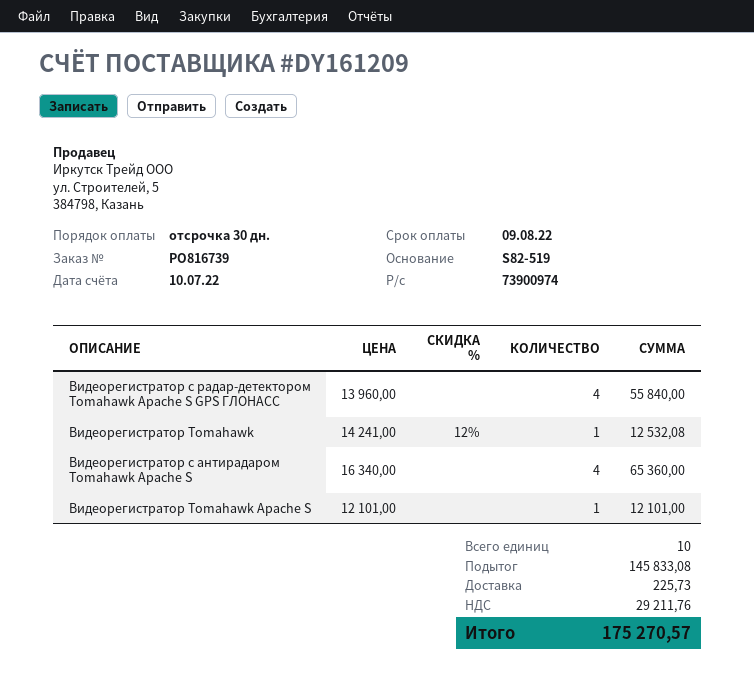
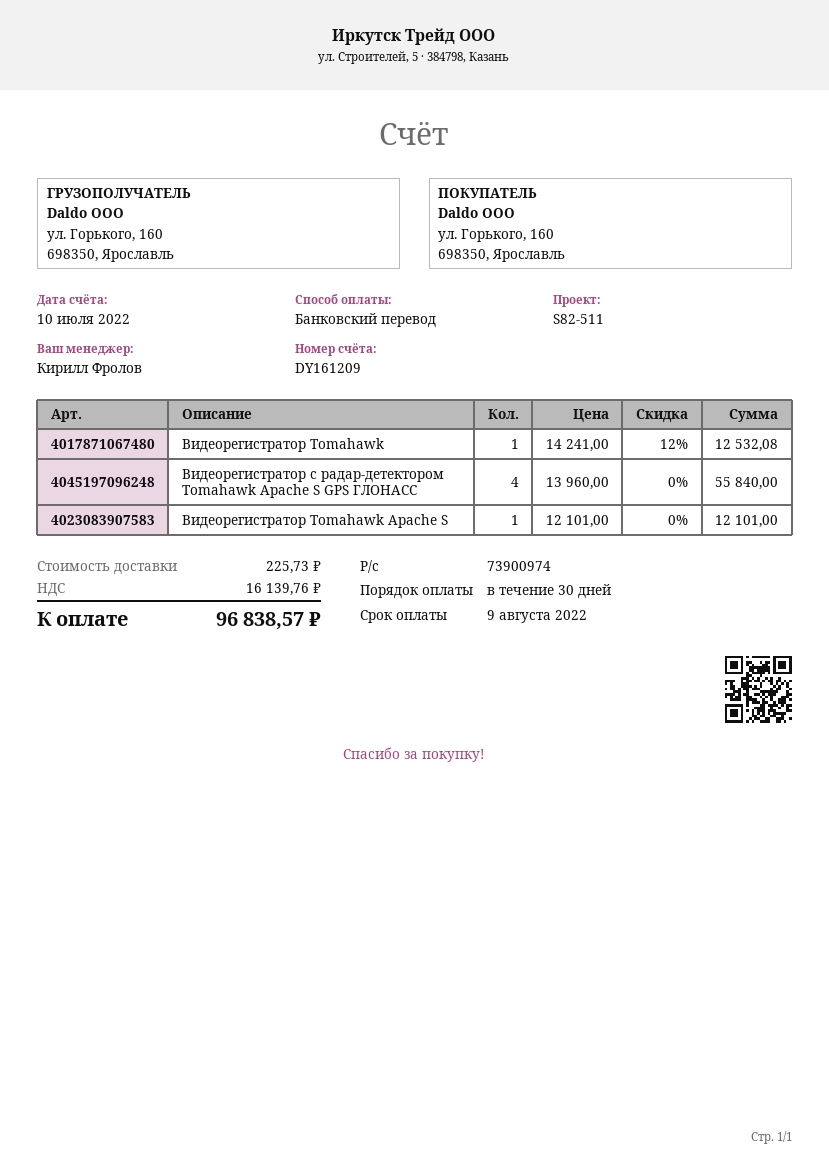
reference: S82-519 -> S82-511
Видеорегистратор с антирадаром Tomahawk Apache S: 4 x 16340.00 = 65360.00 -> none
tax: 29211.76 -> 16139.76
total: 175270.57 -> 96838.57

